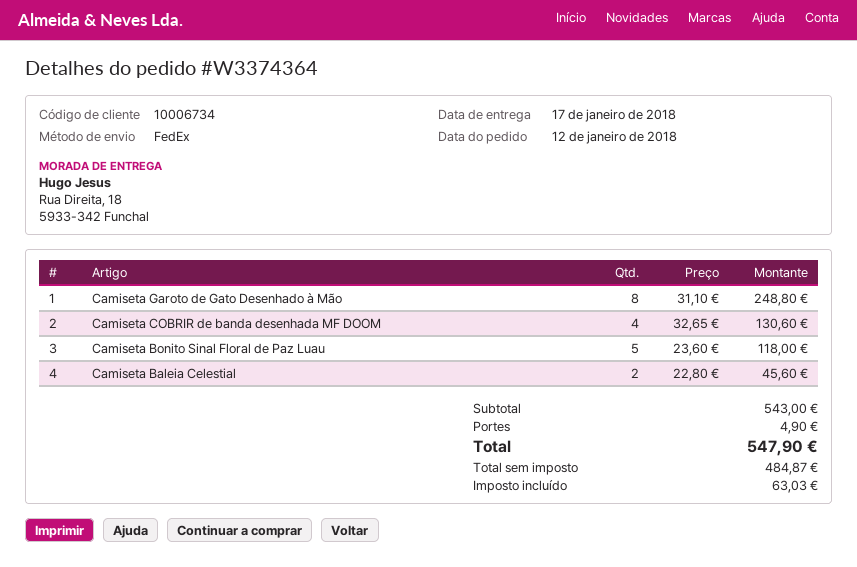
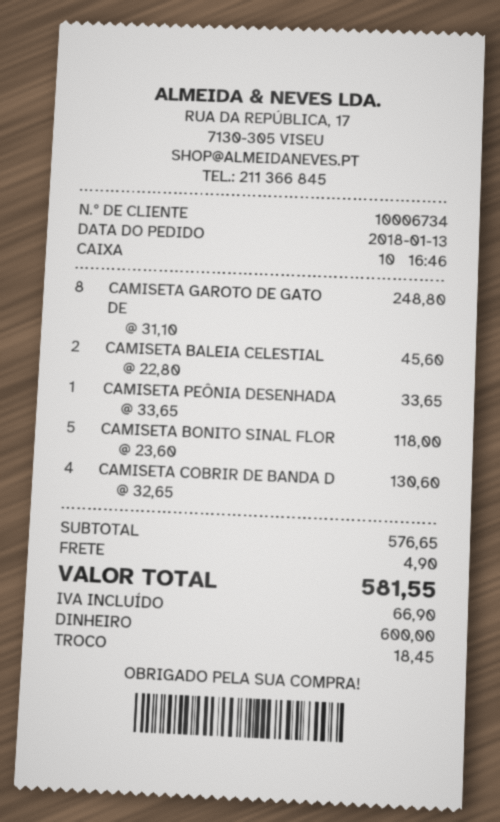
order date: 2018-01-12 -> 2018-01-13
CAMISETA PEÔNIA DESENHADA: none -> 1 x 33.65 = 33.65
subtotal: 543.00 -> 576.65
tax: 63.03 -> 66.90
total: 547.90 -> 581.55

